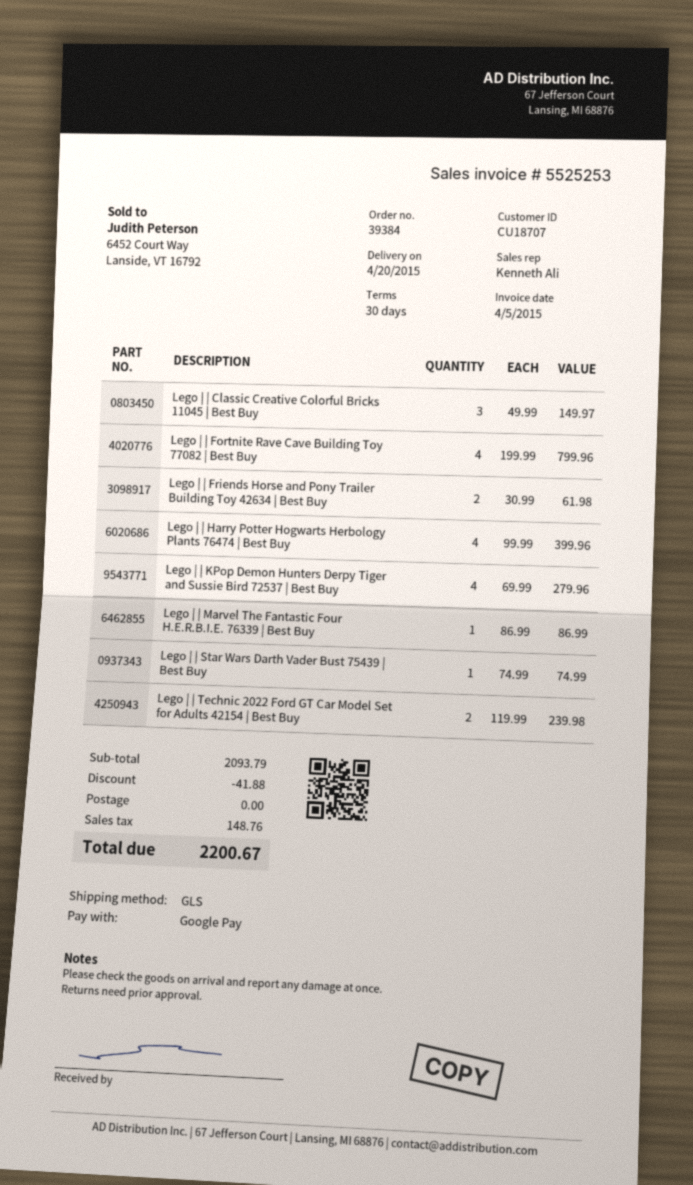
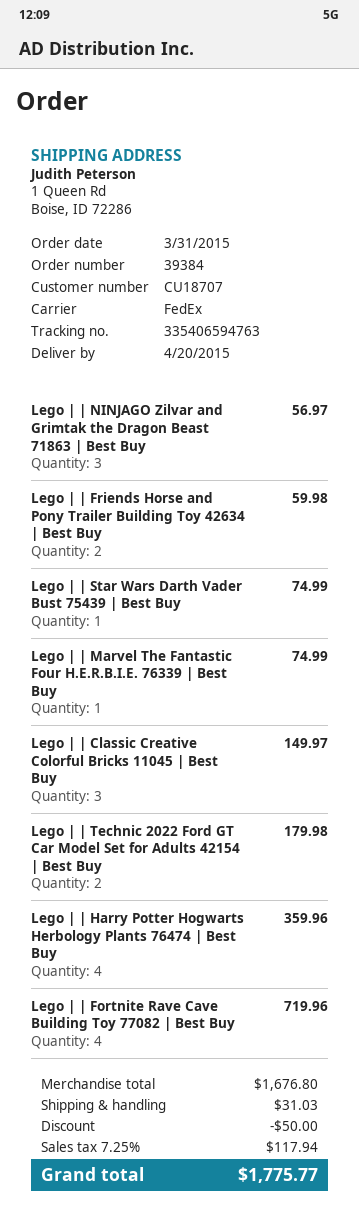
shipping method: GLS -> FedEx
Lego | | Fortnite Rave Cave Building Toy 77082 | Best Buy: 4 for 799.96 -> 4 for 719.96
Lego | | Friends Horse and Pony Trailer Building Toy 42634 | Best Buy: 2 for 61.98 -> 2 for 59.98
Lego | | Harry Potter Hogwarts Herbology Plants 76474 | Best Buy: 4 for 399.96 -> 4 for 359.96
Lego | | KPop Demon Hunters Derpy Tiger and Sussie Bird 72537 | Best Buy: 4 for 279.96 -> none
Lego | | Marvel The Fantastic Four H.E.R.B.I.E. 76339 | Best Buy: 1 for 86.99 -> 1 for 74.99
Lego | | Technic 2022 Ford GT Car Model Set for Adults 42154 | Best Buy: 2 for 239.98 -> 2 for 179.98
Lego | | NINJAGO Zilvar and Grimtak the Dragon Beast 71863 | Best Buy: none -> 3 for 56.97
subtotal: 2093.79 -> 1676.80
discount: 41.88 -> 50.00
shipping: 0.00 -> 31.03
tax: 148.76 -> 117.94
total: 2200.67 -> 1775.77

